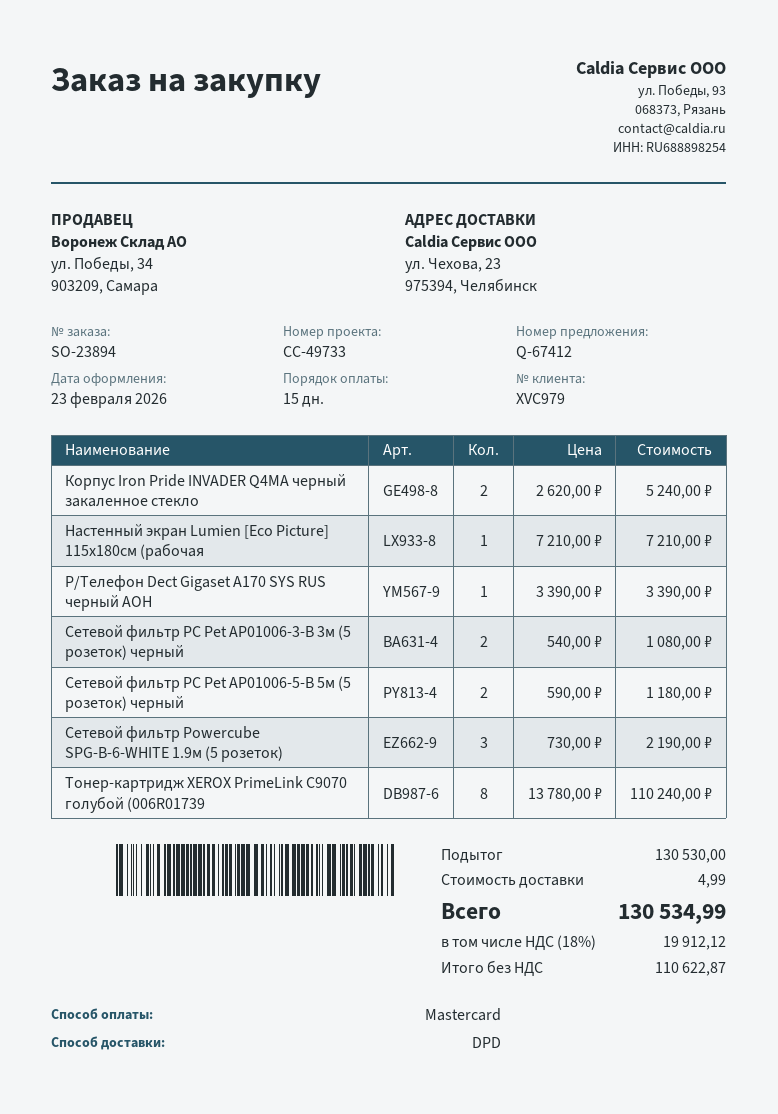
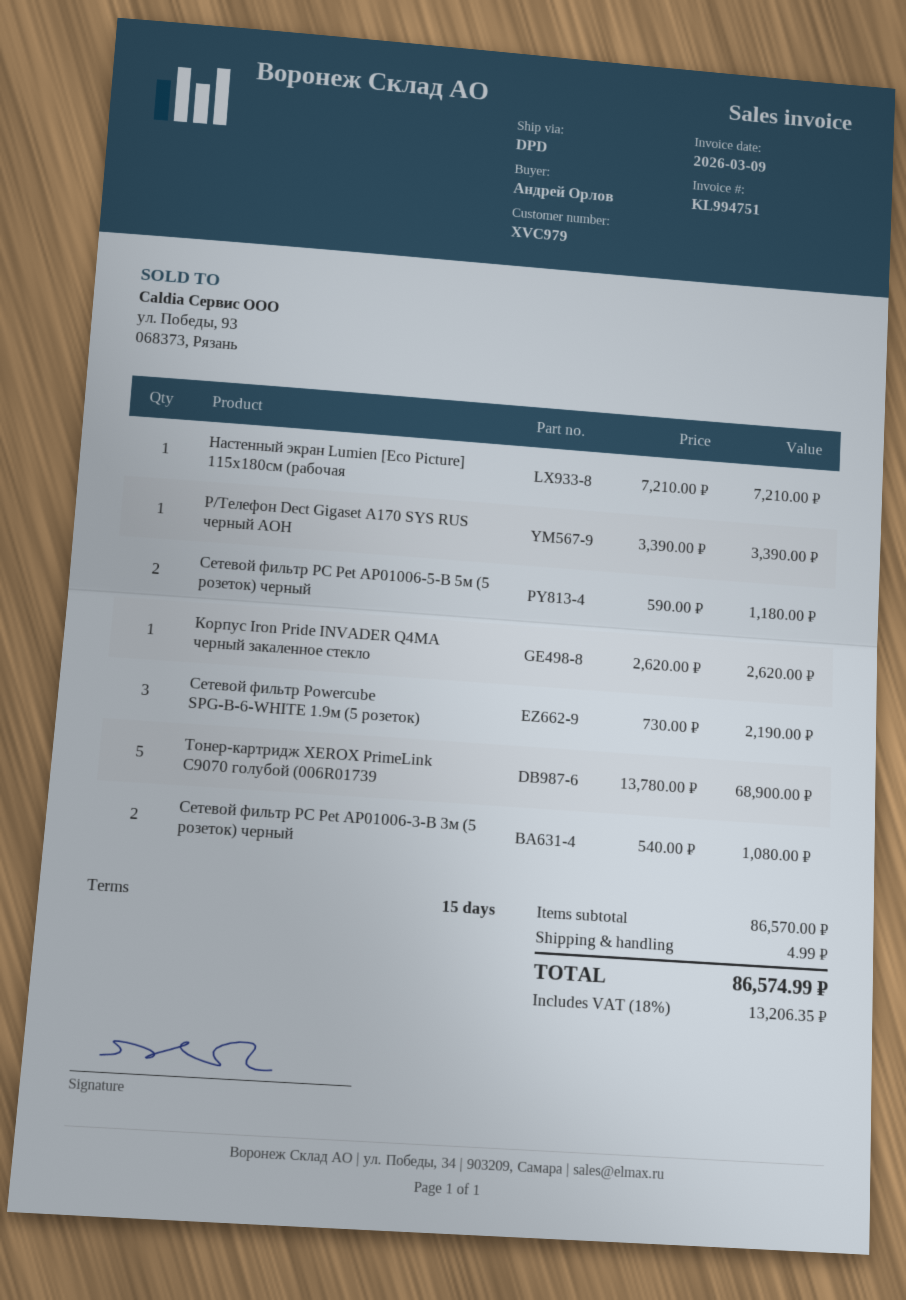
Корпус Iron Pride INVADER Q4MA черный закаленное стекло: 2 x 2620.00 = 5240.00 -> 1 x 2620.00 = 2620.00
Тонер-картридж XEROX PrimeLink C9070 голубой (006R01739: 8 x 13780.00 = 110240.00 -> 5 x 13780.00 = 68900.00
subtotal: 130530.00 -> 86570.00
tax: 18% = 19912.12 -> 18% = 13206.35
total: 130534.99 -> 86574.99

